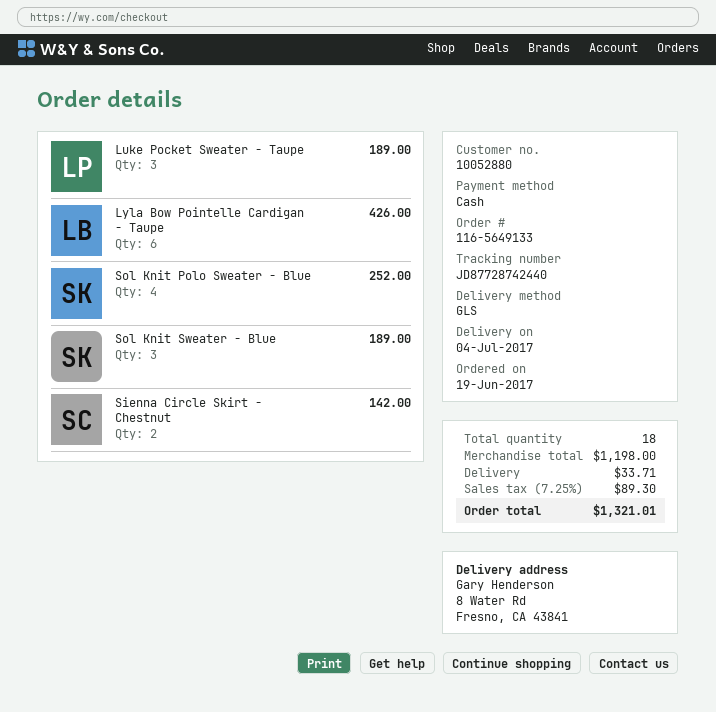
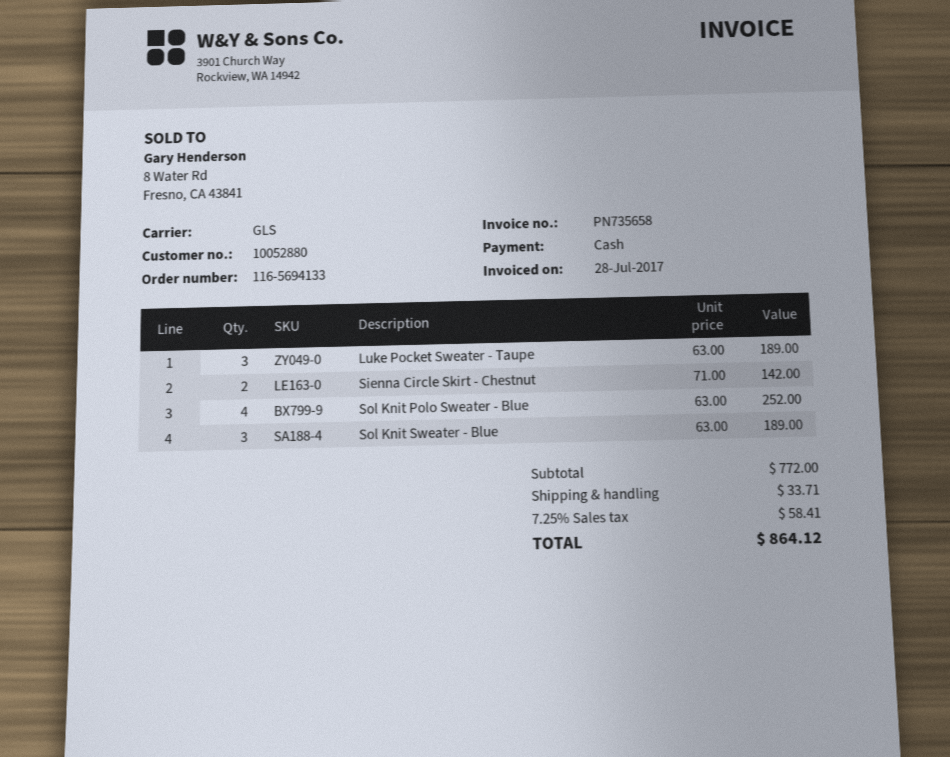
order number: 116-5649133 -> 116-5694133
Lyla Bow Pointelle Cardigan - Taupe: 6 for 426.00 -> none
subtotal: 1198.00 -> 772.00
tax: 7.25% = 89.30 -> 7.25% = 58.41
total: 1321.01 -> 864.12

